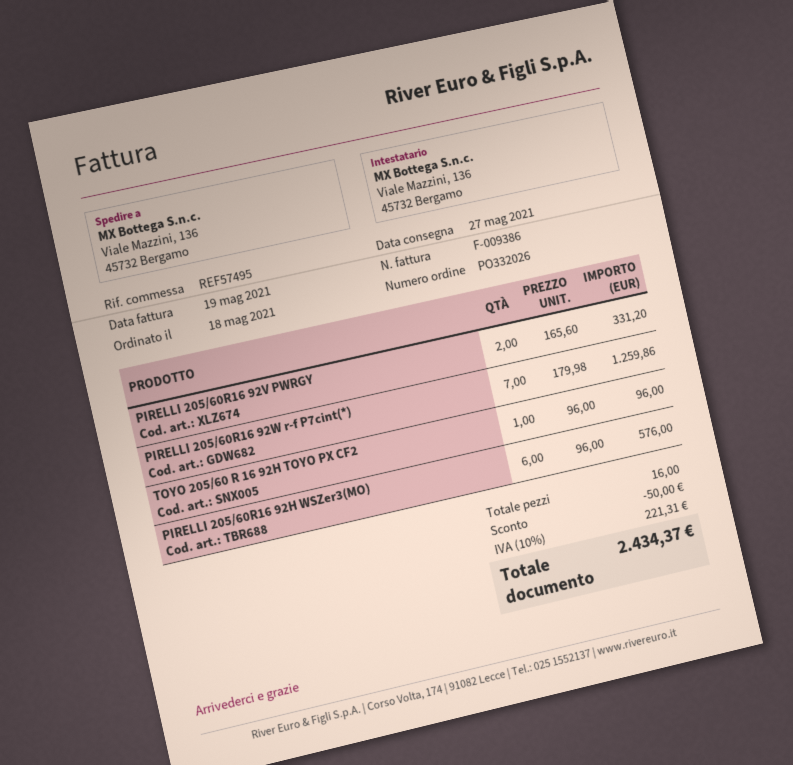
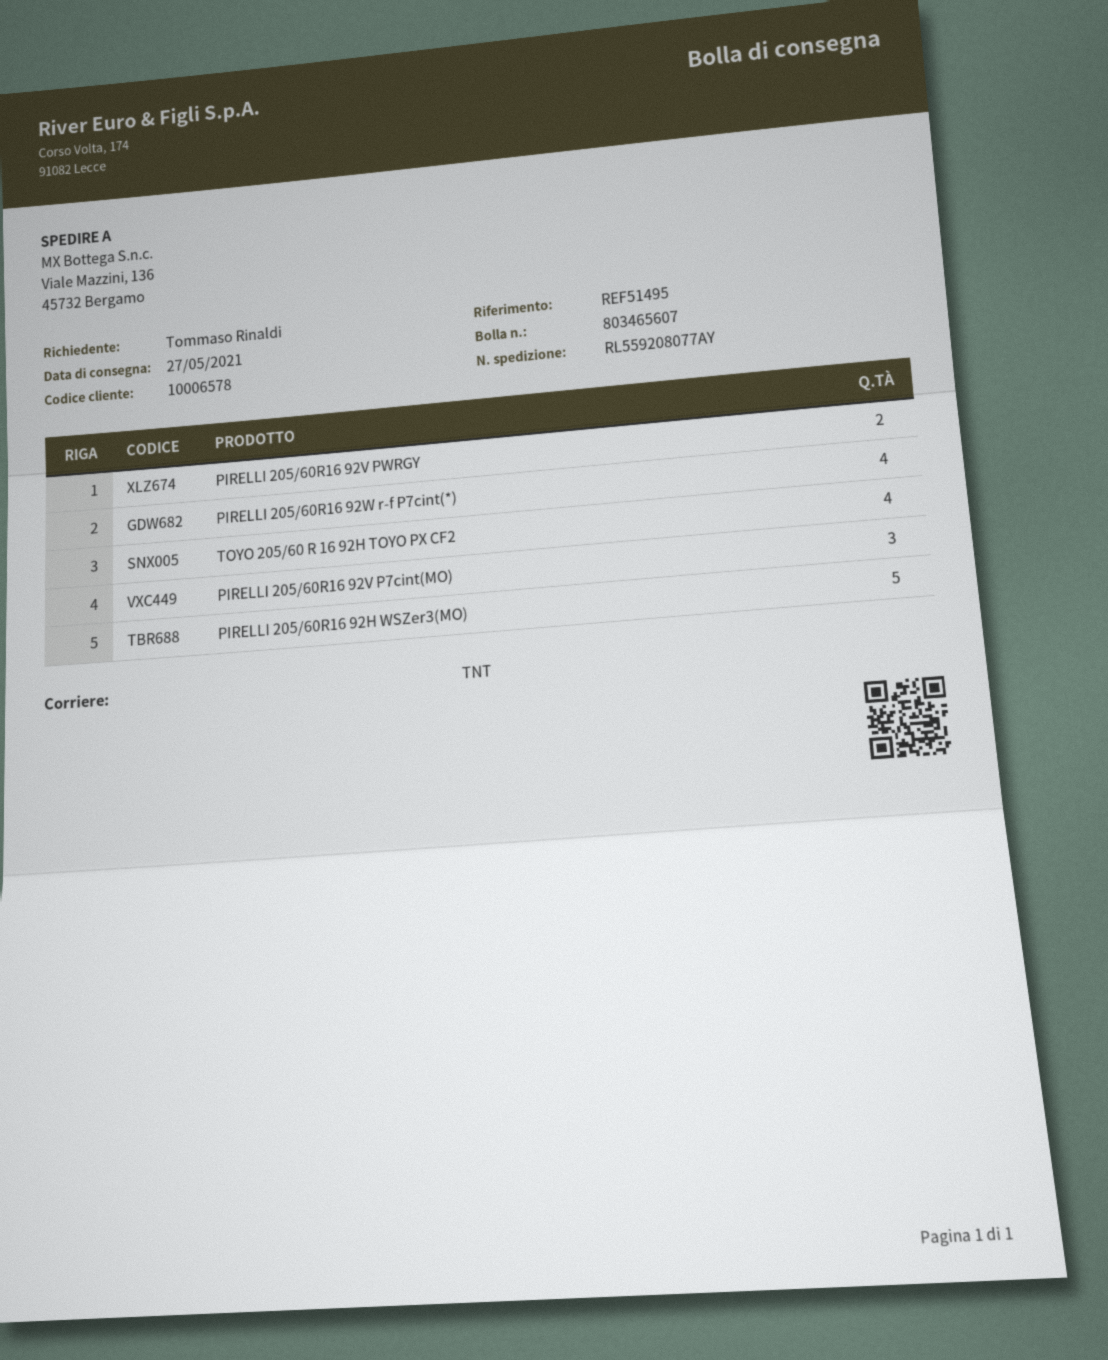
reference: REF57495 -> REF51495
PIRELLI 205/60R16 92W r-f P7cint(*): 7 -> 4
TOYO 205/60 R 16 92H TOYO PX CF2: 1 -> 4
PIRELLI 205/60R16 92H WSZer3(MO): 6 -> 5
PIRELLI 205/60R16 92V P7cint(MO): none -> 3

